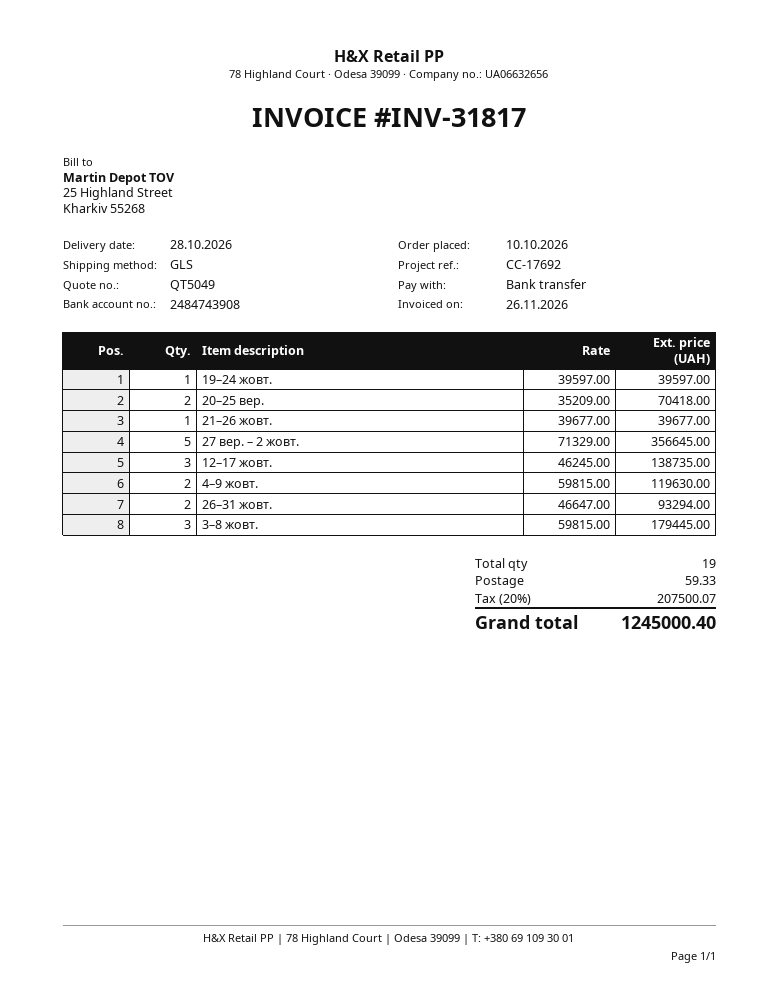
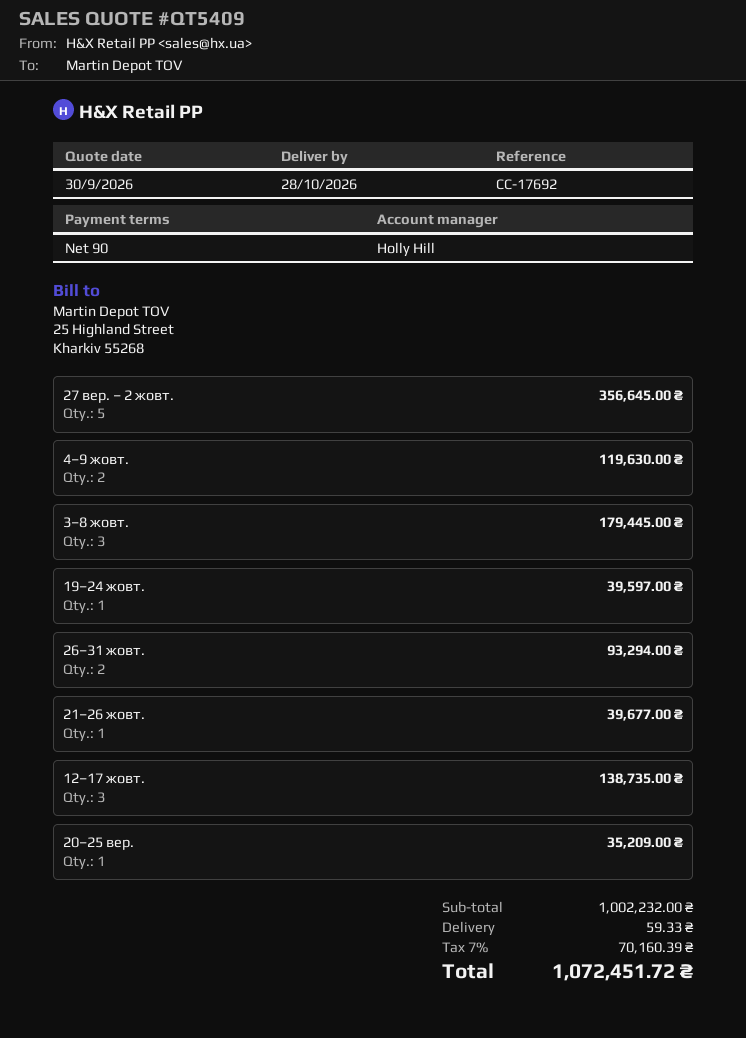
quote number: QT5049 -> QT5409
20–25 вер.: 2 for 70418.00 -> 1 for 35209.00
tax: 20% = 207500.07 -> 7% = 70160.39
total: 1245000.40 -> 1072451.72

